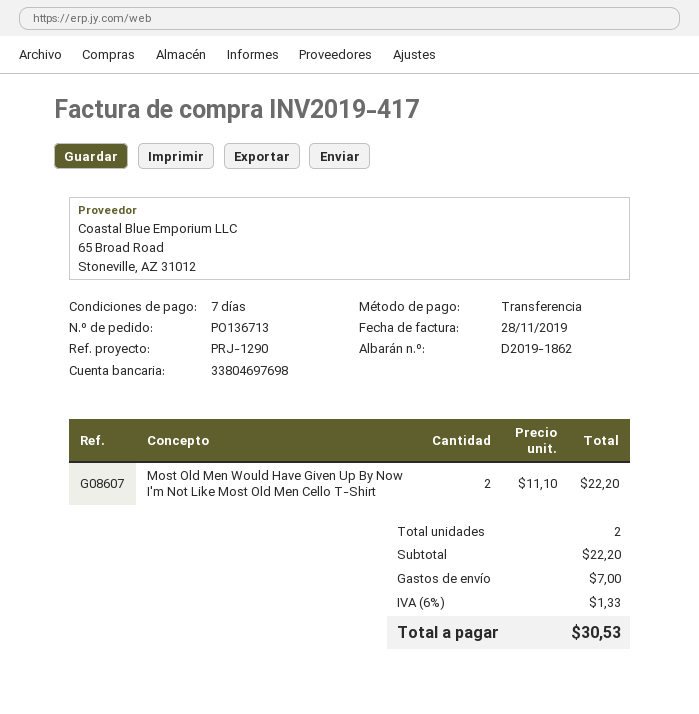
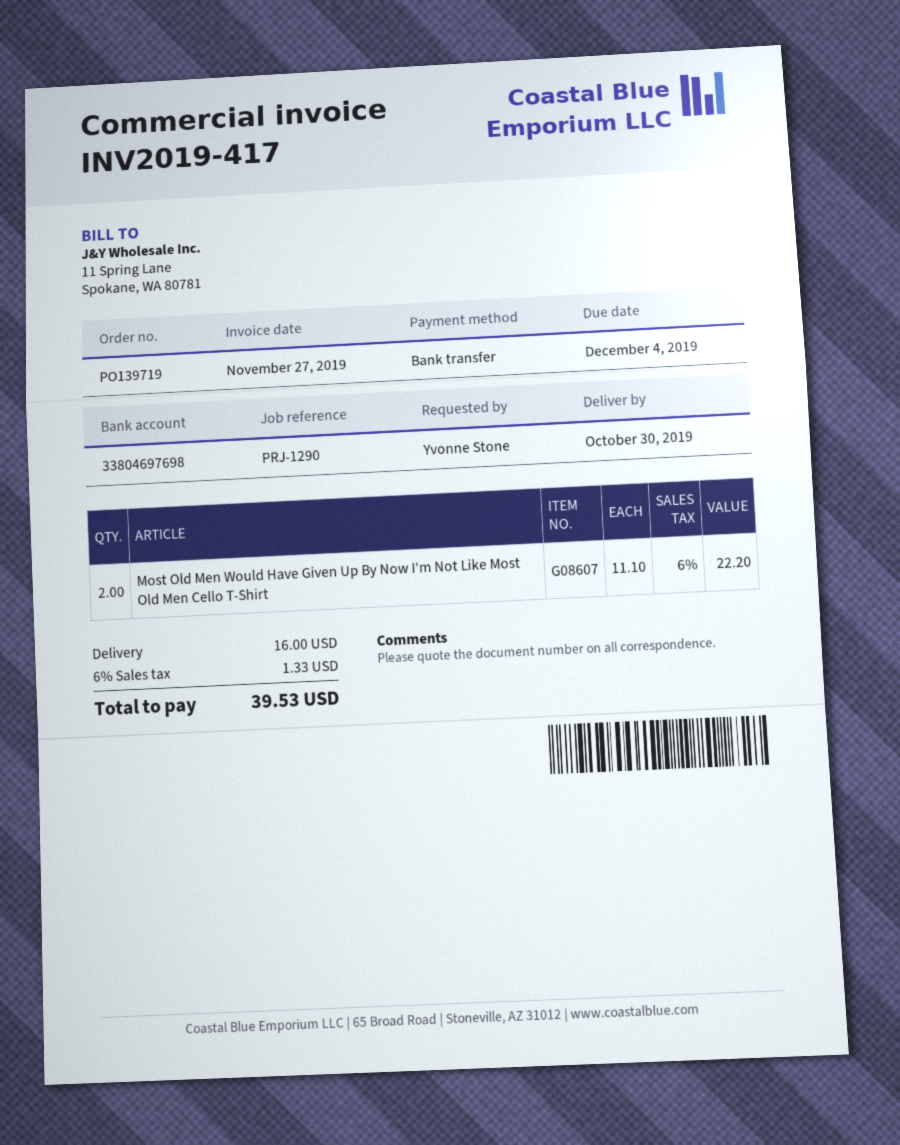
order number: PO136713 -> PO139719
invoice date: 2019-11-28 -> 2019-11-27
shipping: 7.00 -> 16.00
total: 30.53 -> 39.53

